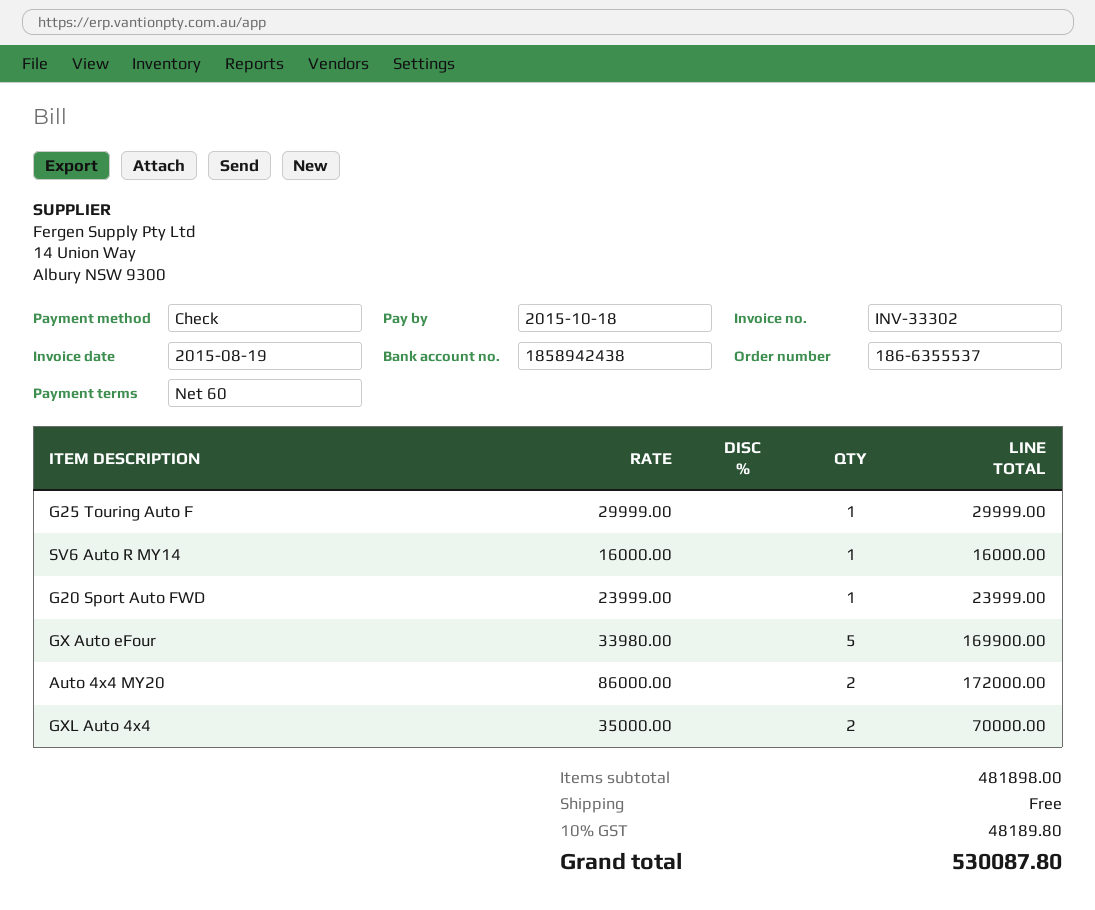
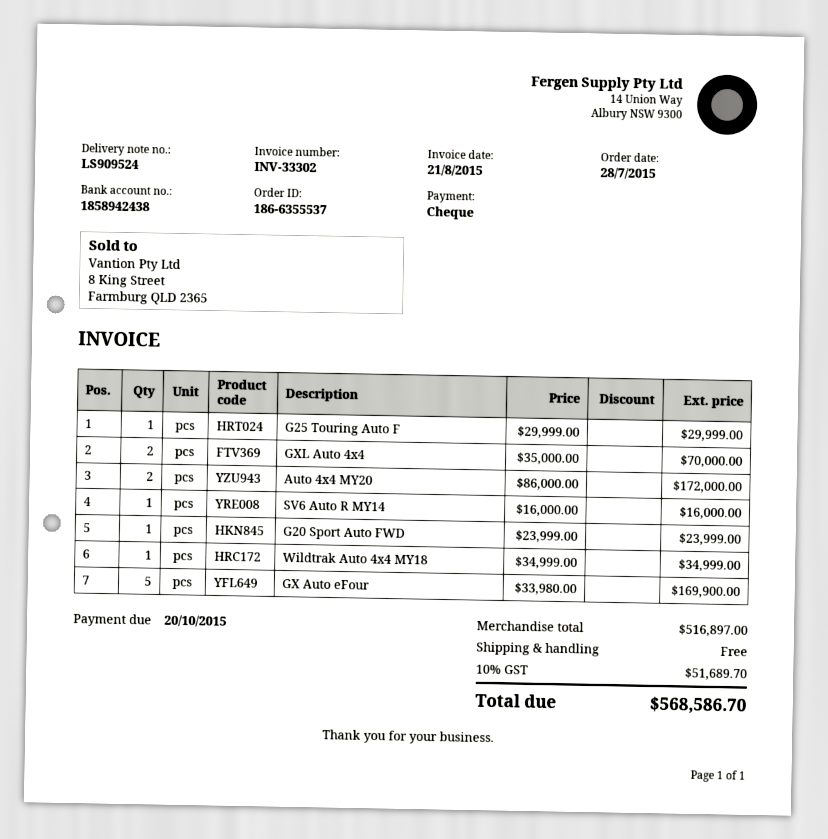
invoice date: 2015-08-19 -> 2015-08-21
due date: 2015-10-18 -> 2015-10-20
Wildtrak Auto 4x4 MY18: none -> 1 x 34999.00 = 34999.00
subtotal: 481898.00 -> 516897.00
tax: 10% = 48189.80 -> 10% = 51689.70
total: 530087.80 -> 568586.70

